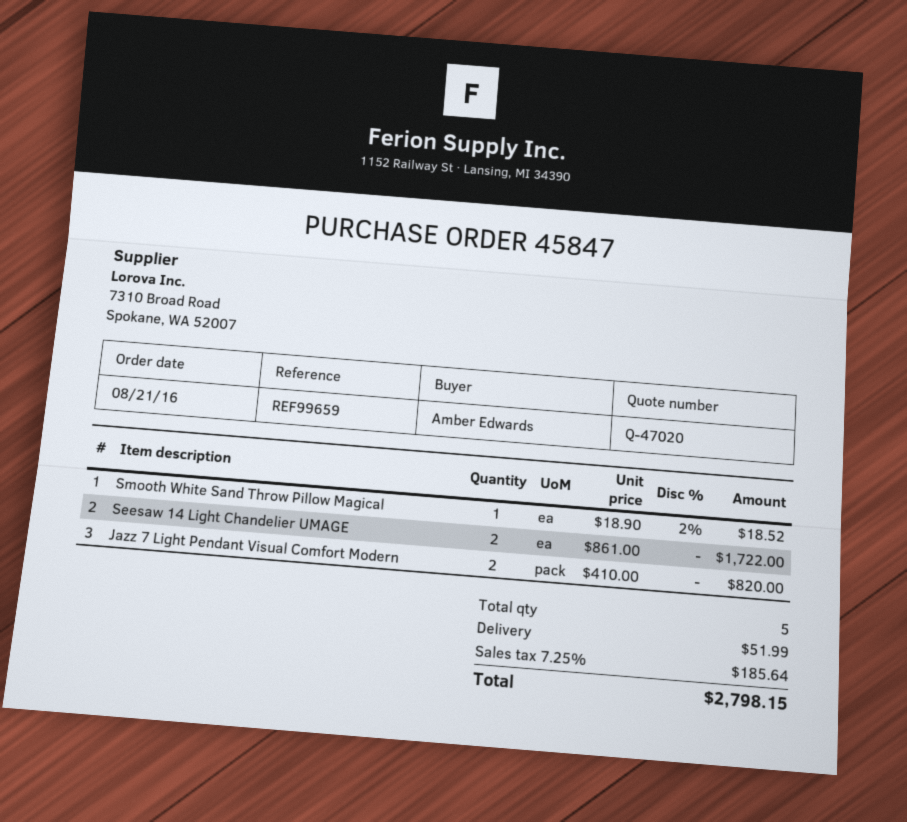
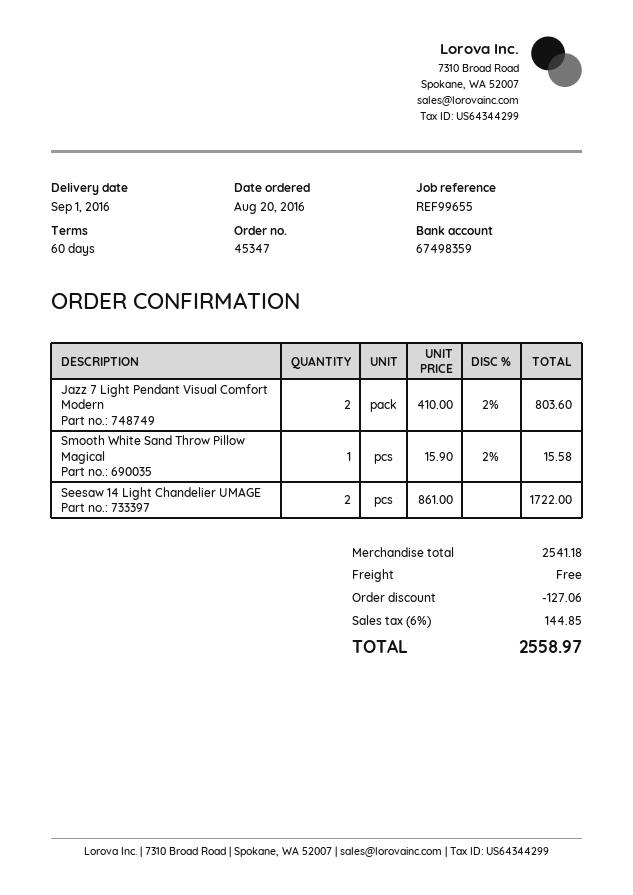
order number: 45847 -> 45347
order date: 2016-08-21 -> 2016-08-20
reference: REF99659 -> REF99655
Smooth White Sand Throw Pillow Magical: 1 x 18.90 - 2% = 18.52 -> 1 x 15.90 - 2% = 15.58
Jazz 7 Light Pendant Visual Comfort Modern: 2 x 410.00 = 820.00 -> 2 x 410.00 - 2% = 803.60
discount: none -> 127.06
shipping: 51.99 -> 0.00
tax: 7.25% = 185.64 -> 6% = 144.85
total: 2798.15 -> 2558.97

